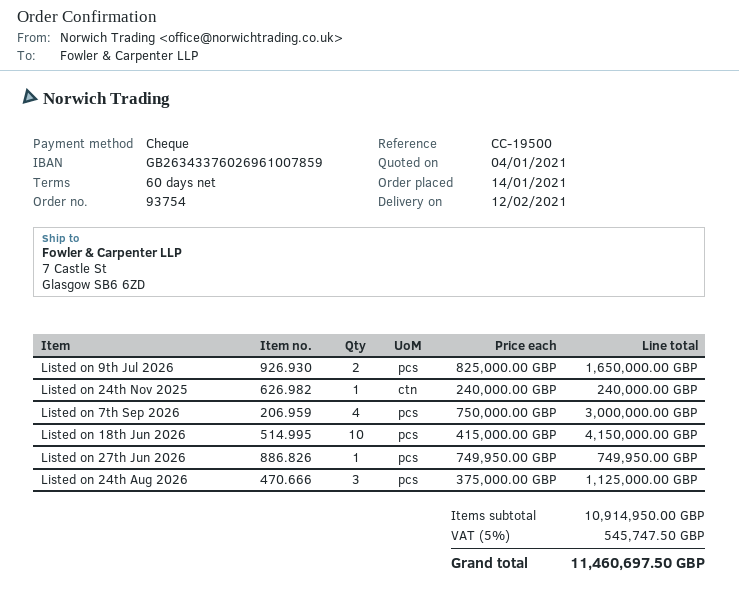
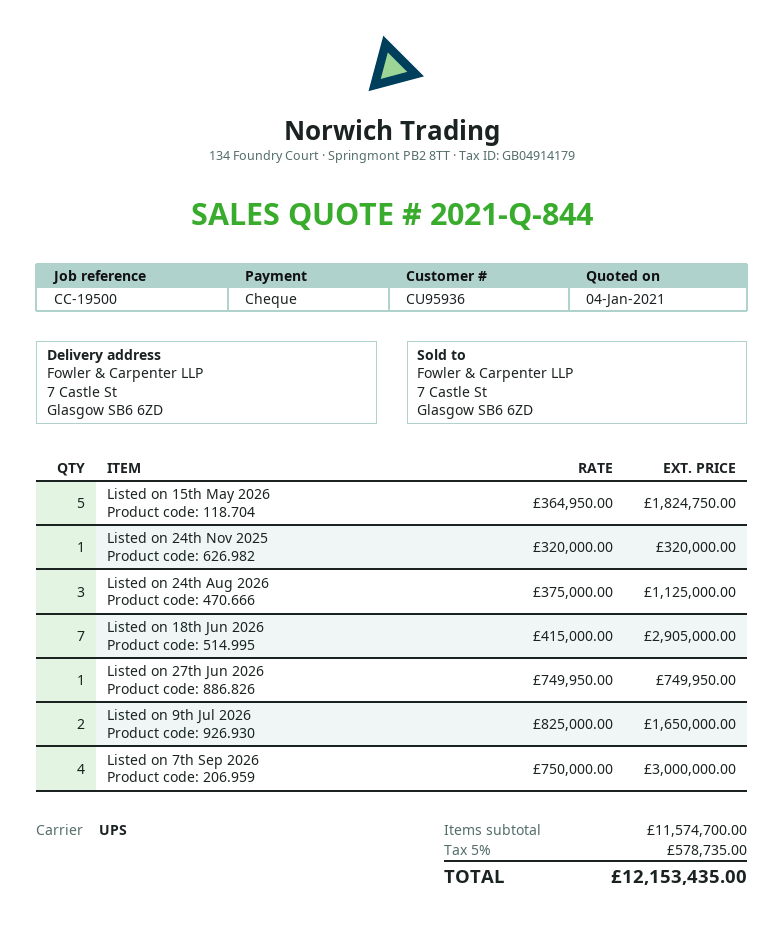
Listed on 24th Nov 2025: 1 x 240000.00 = 240000.00 -> 1 x 320000.00 = 320000.00
Listed on 18th Jun 2026: 10 x 415000.00 = 4150000.00 -> 7 x 415000.00 = 2905000.00
Listed on 15th May 2026: none -> 5 x 364950.00 = 1824750.00
subtotal: 10914950.00 -> 11574700.00
tax: 5% = 545747.50 -> 5% = 578735.00
total: 11460697.50 -> 12153435.00

